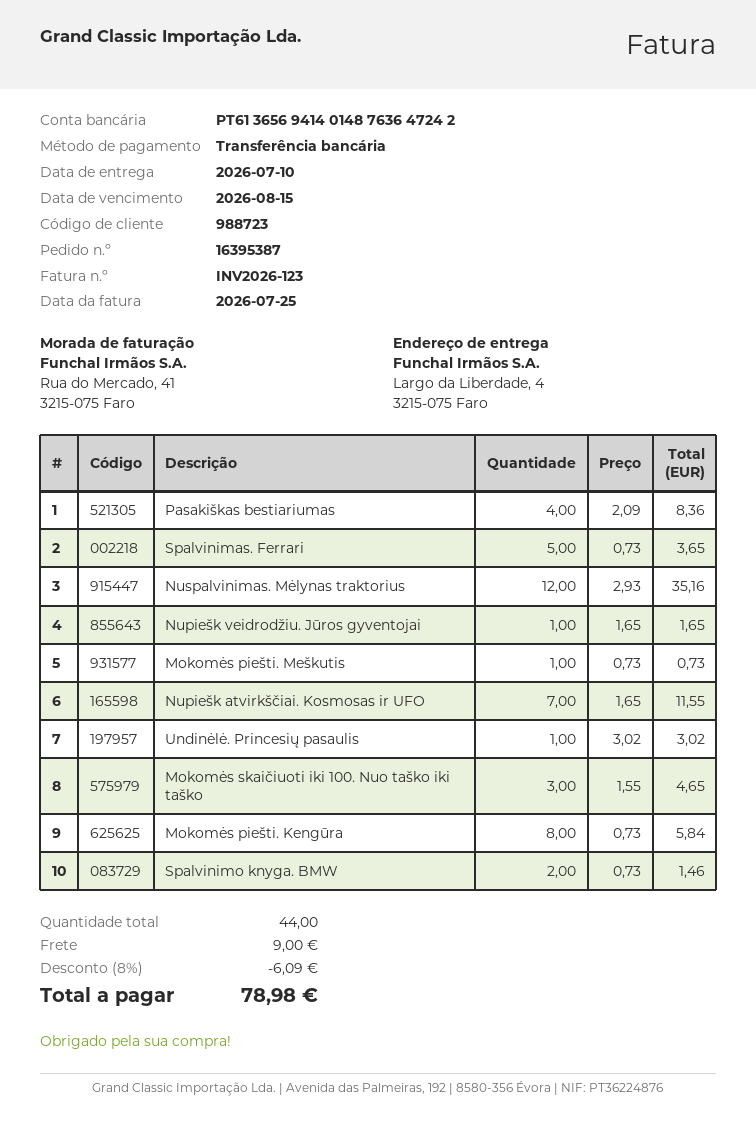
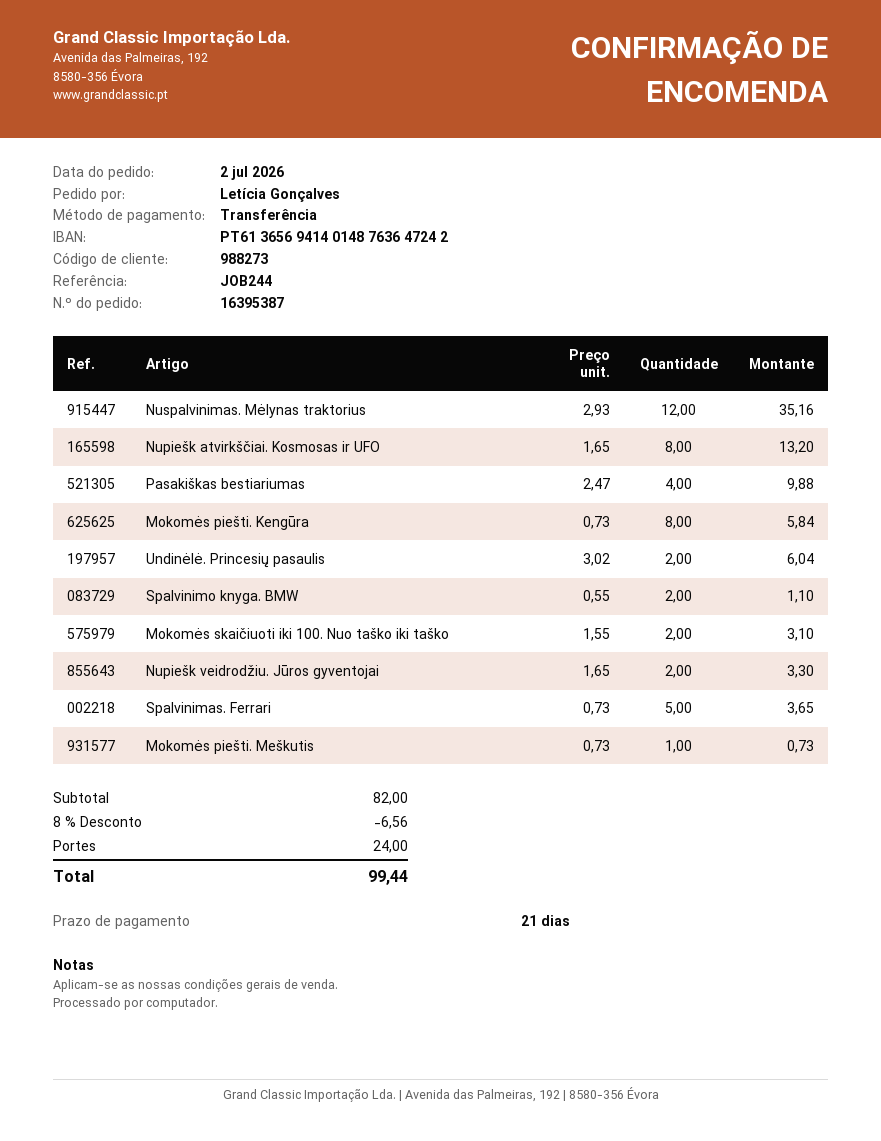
customer number: 988723 -> 988273
Pasakiškas bestiariumas: 4 x 2.09 = 8.36 -> 4 x 2.47 = 9.88
Nupiešk veidrodžiu. Jūros gyventojai: 1 x 1.65 = 1.65 -> 2 x 1.65 = 3.30
Nupiešk atvirkščiai. Kosmosas ir UFO: 7 x 1.65 = 11.55 -> 8 x 1.65 = 13.20
Undinėlė. Princesių pasaulis: 1 x 3.02 = 3.02 -> 2 x 3.02 = 6.04
Mokomės skaičiuoti iki 100. Nuo taško iki taško: 3 x 1.55 = 4.65 -> 2 x 1.55 = 3.10
Spalvinimo knyga. BMW: 2 x 0.73 = 1.46 -> 2 x 0.55 = 1.10
discount: 8% = 6.09 -> 8% = 6.56
shipping: 9.00 -> 24.00
total: 78.98 -> 99.44

